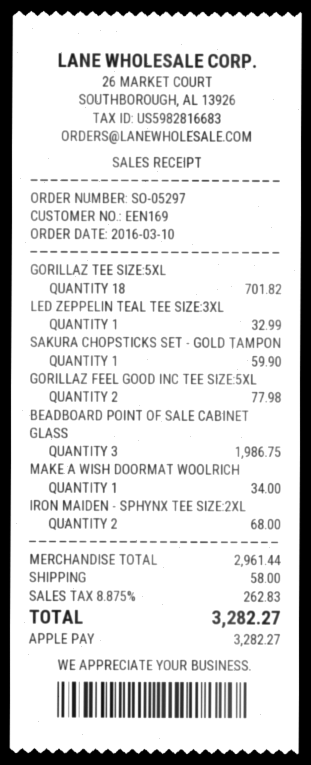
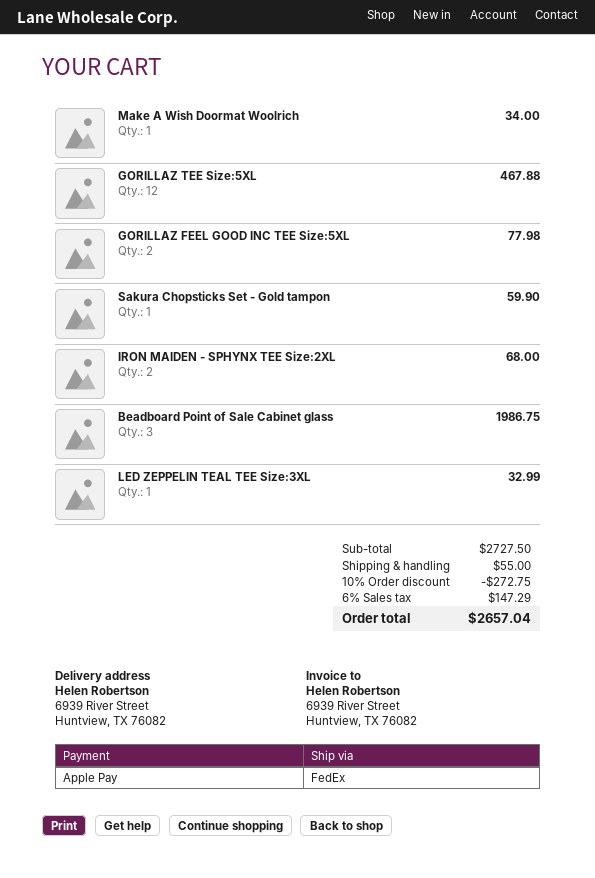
GORILLAZ TEE SIZE:5XL: 18 for 701.82 -> 12 for 467.88
subtotal: 2961.44 -> 2727.50
discount: none -> 10% = 272.75
shipping: 58.00 -> 55.00
tax: 8.875% = 262.83 -> 6% = 147.29
total: 3282.27 -> 2657.04

